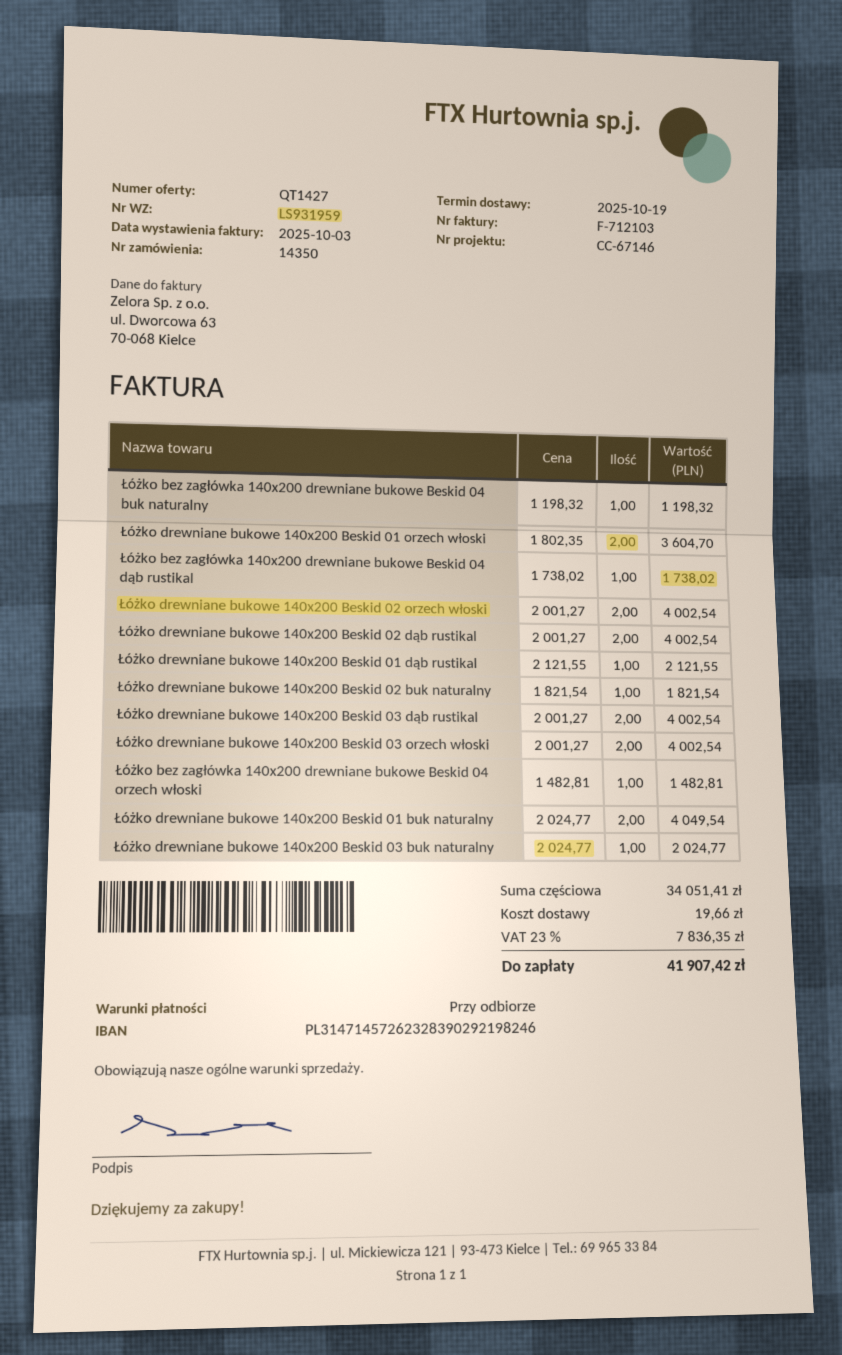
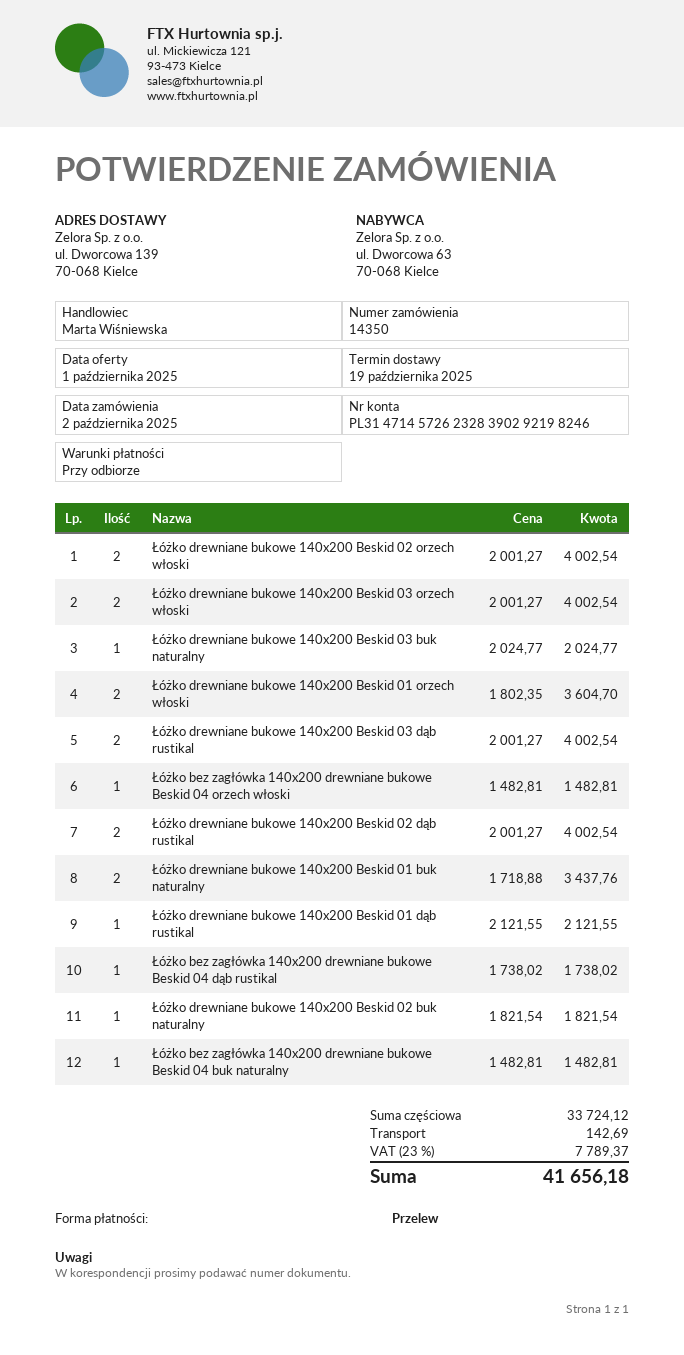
Łóżko bez zagłówka 140x200 drewniane bukowe Beskid 04 buk naturalny: 1 x 1198.32 = 1198.32 -> 1 x 1482.81 = 1482.81
Łóżko drewniane bukowe 140x200 Beskid 01 buk naturalny: 2 x 2024.77 = 4049.54 -> 2 x 1718.88 = 3437.76
subtotal: 34051.41 -> 33724.12
shipping: 19.66 -> 142.69
tax: 23% = 7836.35 -> 23% = 7789.37
total: 41907.42 -> 41656.18

